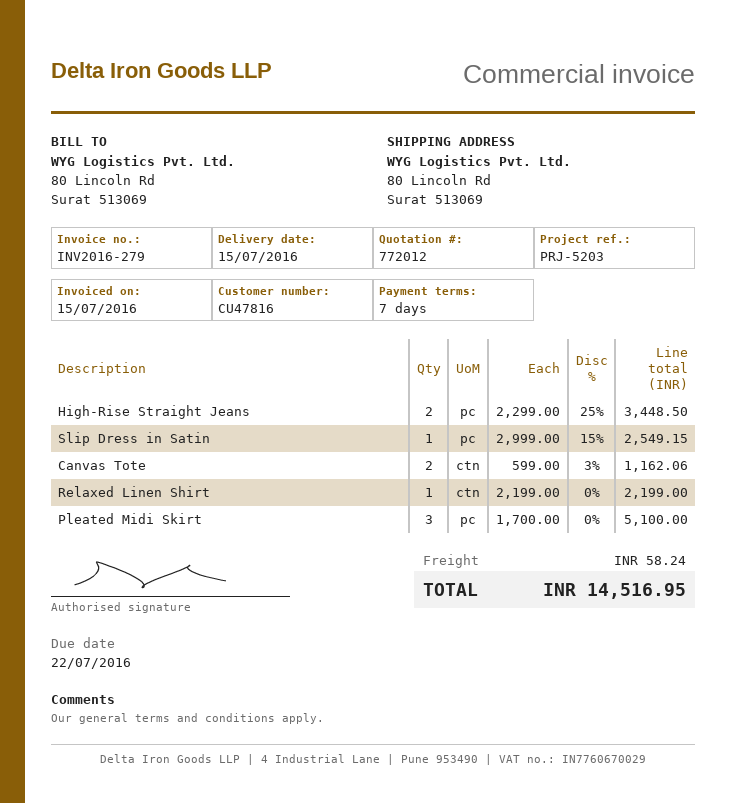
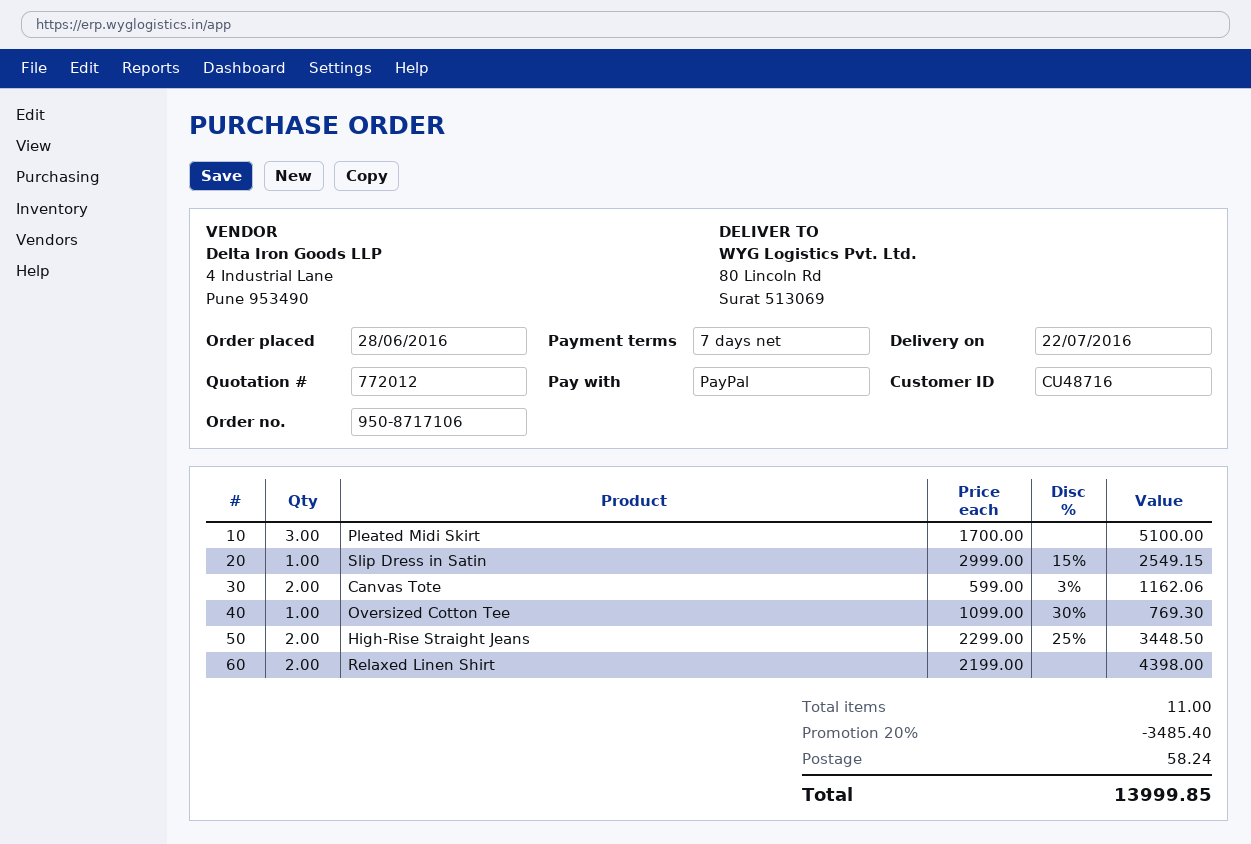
delivery date: 2016-07-15 -> 2016-07-22
customer number: CU47816 -> CU48716
Relaxed Linen Shirt: 1 x 2199.00 = 2199.00 -> 2 x 2199.00 = 4398.00
Oversized Cotton Tee: none -> 1 x 1099.00 - 30% = 769.30
discount: none -> 20% = 3485.40
total: 14516.95 -> 13999.85

